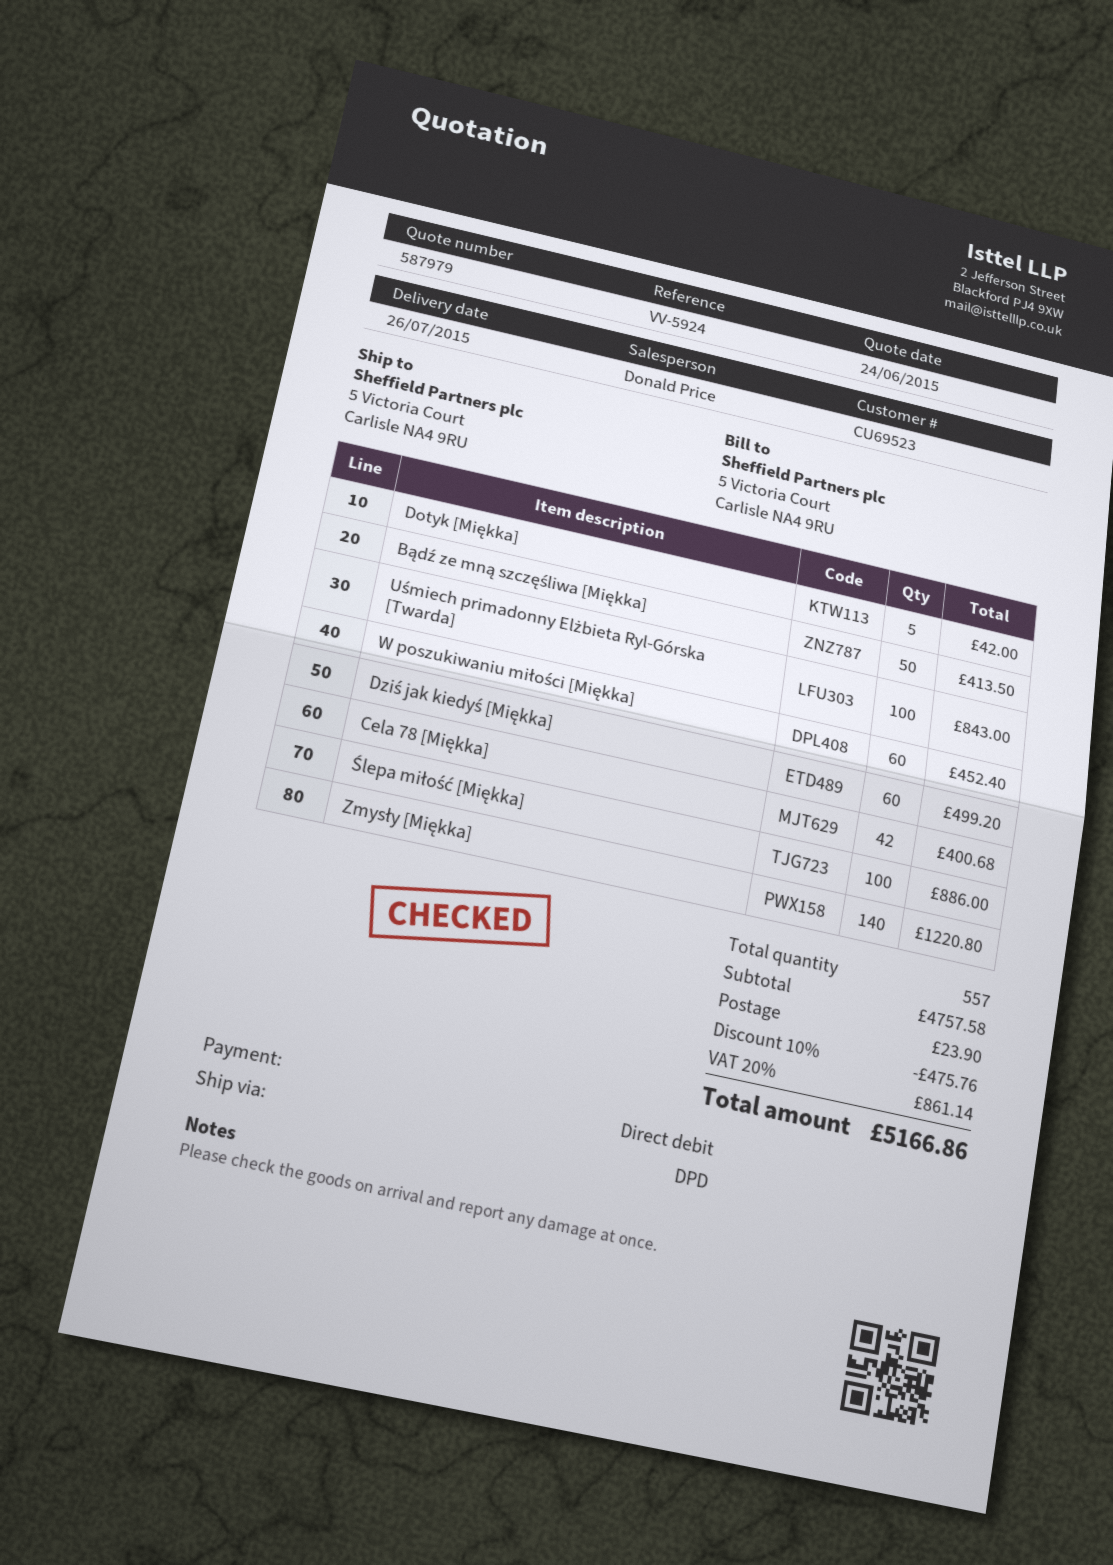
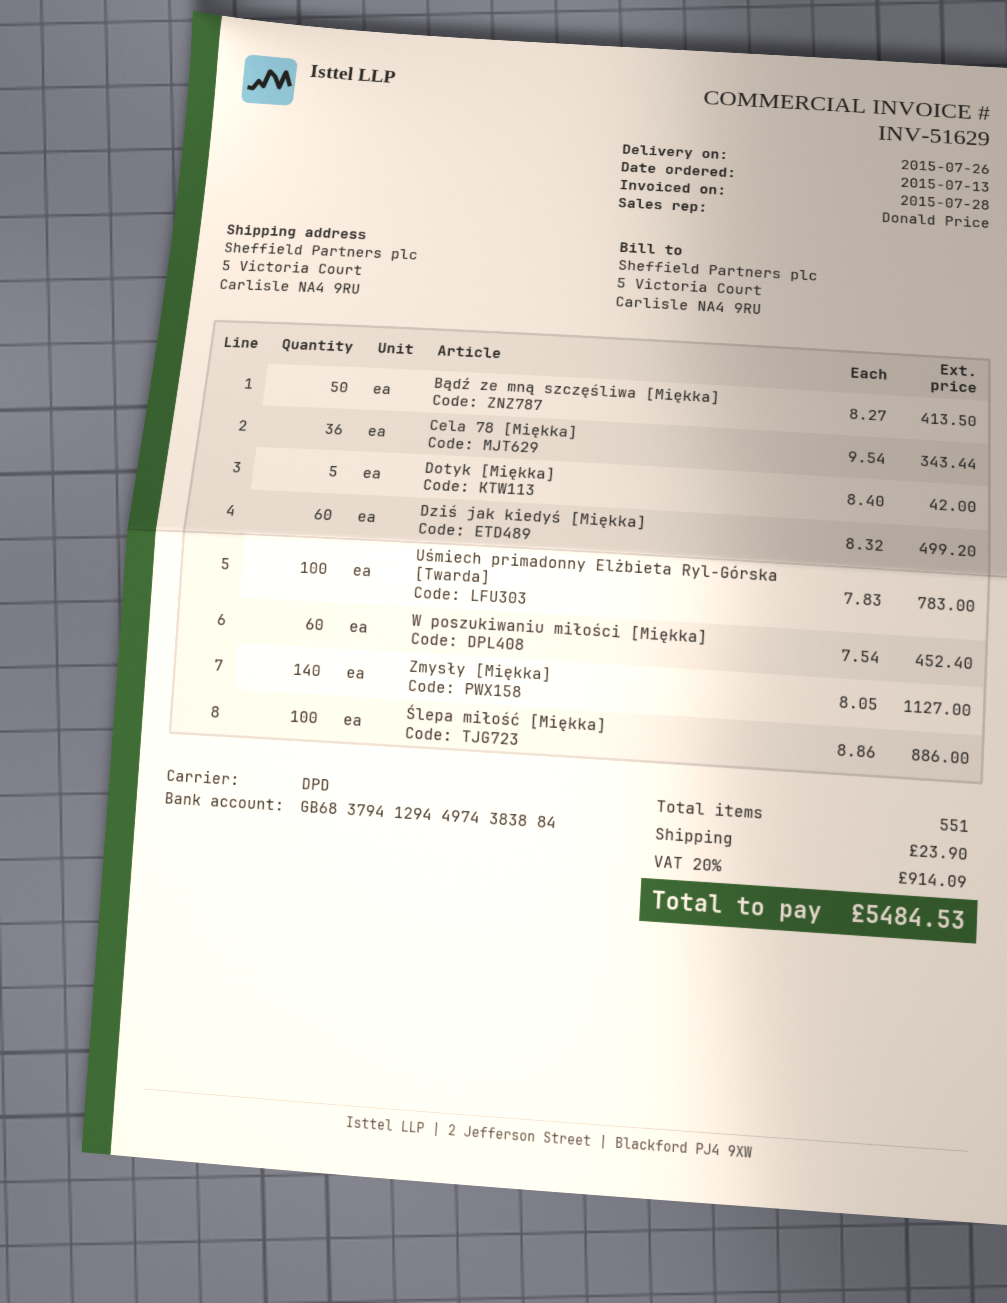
Uśmiech primadonny Elżbieta Ryl-Górska [Twarda]: 100 for 843.00 -> 100 for 783.00
Cela 78 [Miękka]: 42 for 400.68 -> 36 for 343.44
Zmysły [Miękka]: 140 for 1220.80 -> 140 for 1127.00
total quantity: 557 -> 551
discount: 10% = 475.76 -> none
tax: 20% = 861.14 -> 20% = 914.09
total: 5166.86 -> 5484.53

